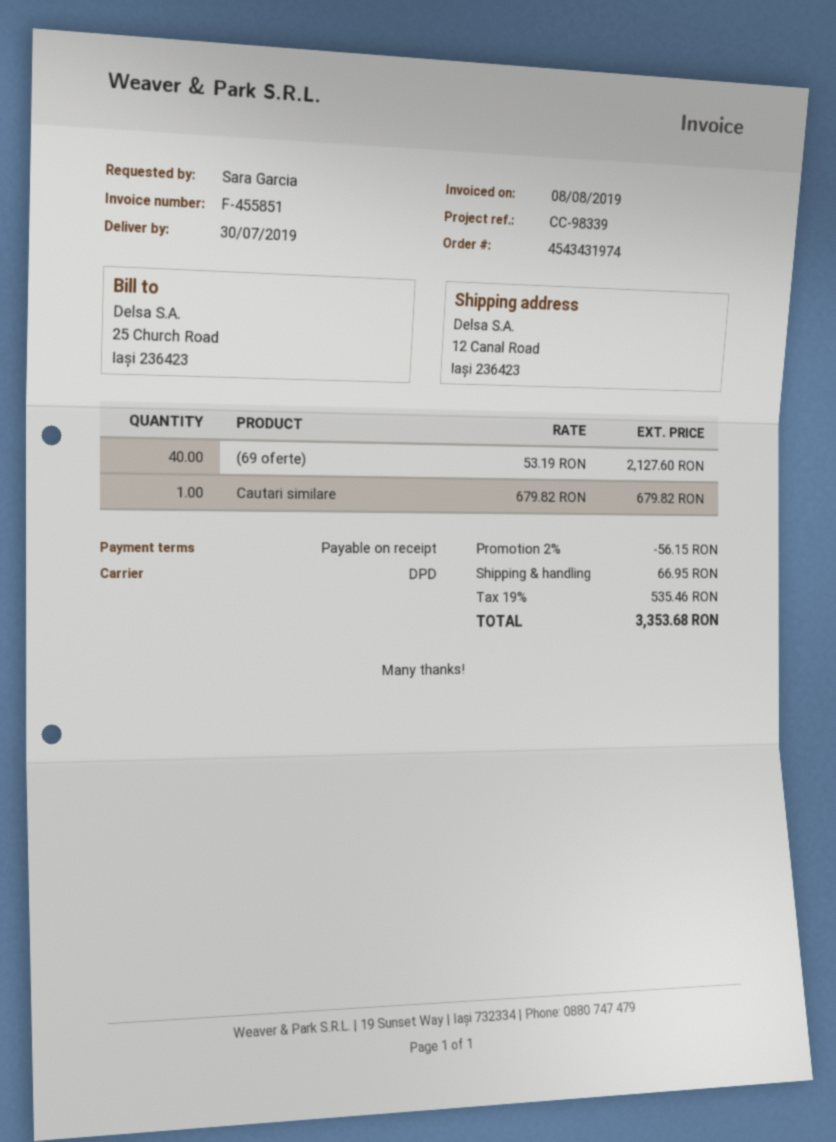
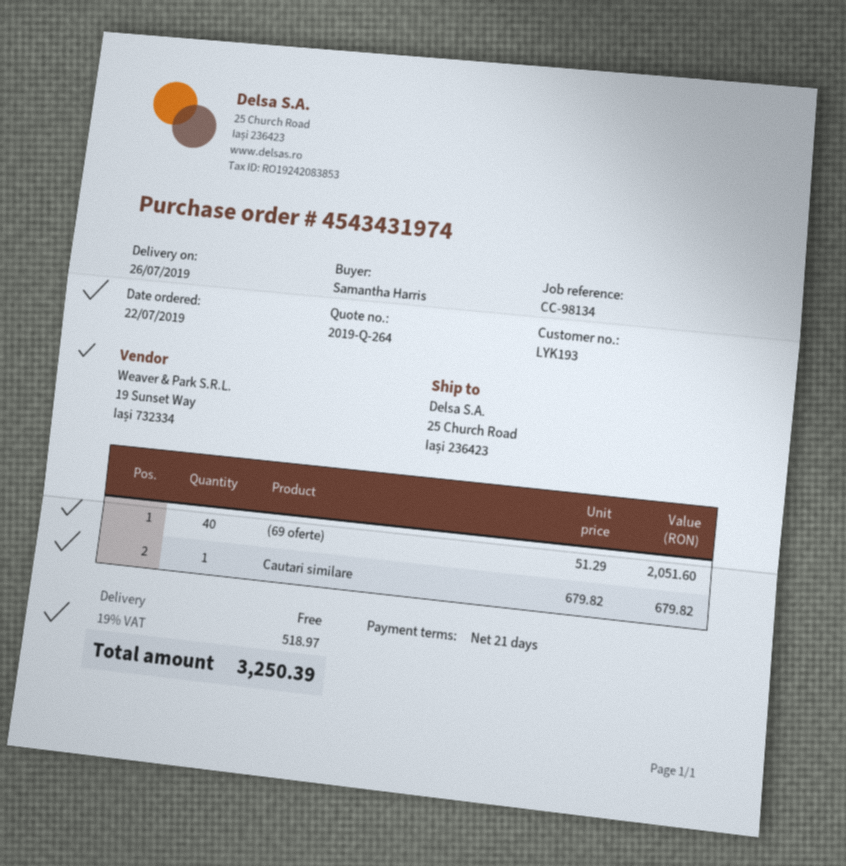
delivery date: 2019-07-30 -> 2019-07-26
payment terms: on receipt -> 21 days
reference: CC-98339 -> CC-98134
ordered by: Sara Garcia -> Samantha Harris
ship to: 12 Canal Road, Iași 236423 -> 25 Church Road, Iași 236423
(69 oferte): 40 x 53.19 = 2127.60 -> 40 x 51.29 = 2051.60
discount: 2% = 56.15 -> none
shipping: 66.95 -> 0.00
tax: 19% = 535.46 -> 19% = 518.97
total: 3353.68 -> 3250.39

